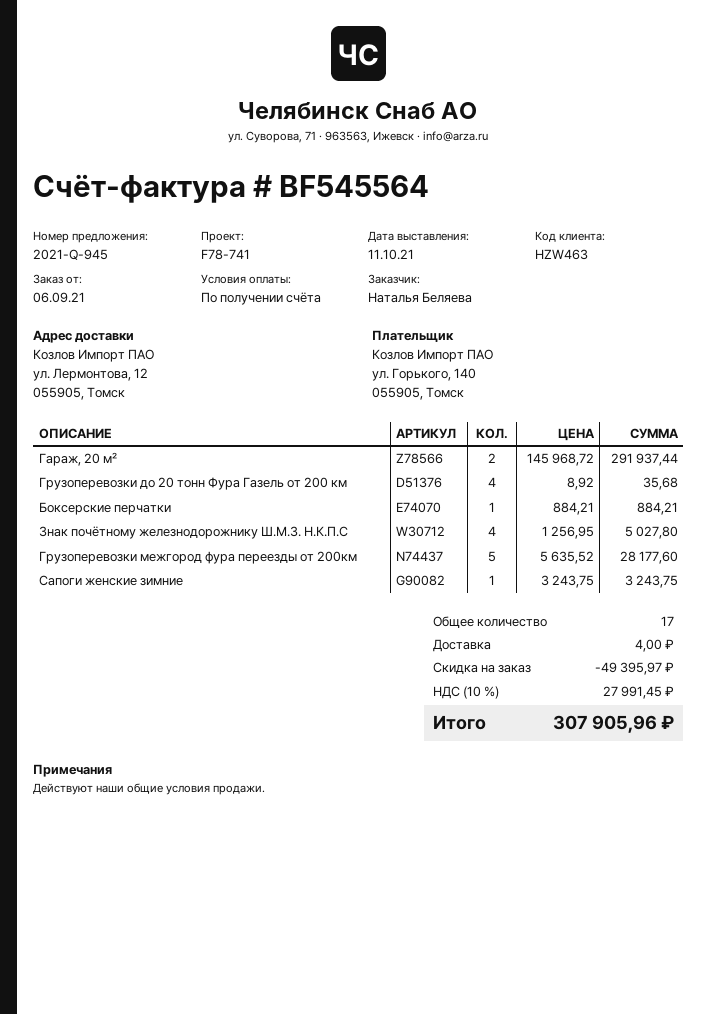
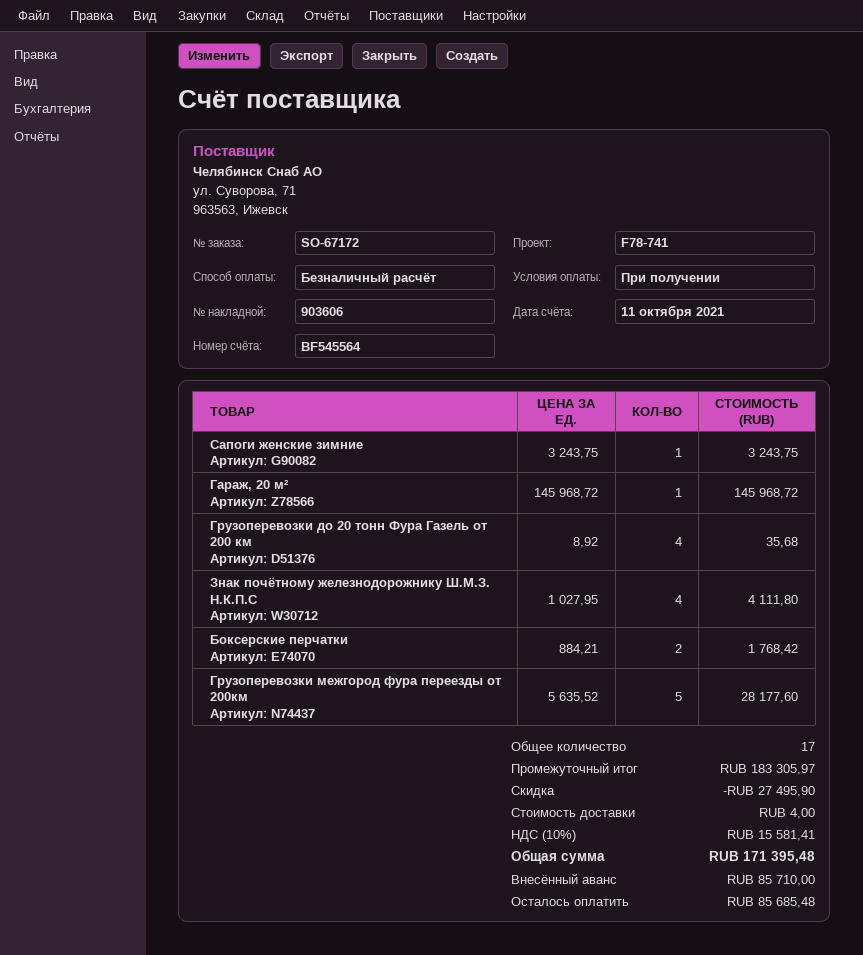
Гараж, 20 м²: 2 x 145968.72 = 291937.44 -> 1 x 145968.72 = 145968.72
Боксерские перчатки: 1 x 884.21 = 884.21 -> 2 x 884.21 = 1768.42
Знак почётному железнодорожнику Ш.М.З. Н.К.П.С: 4 x 1256.95 = 5027.80 -> 4 x 1027.95 = 4111.80
discount: 49395.97 -> 27495.90
tax: 10% = 27991.45 -> 10% = 15581.41
total: 307905.96 -> 171395.48

